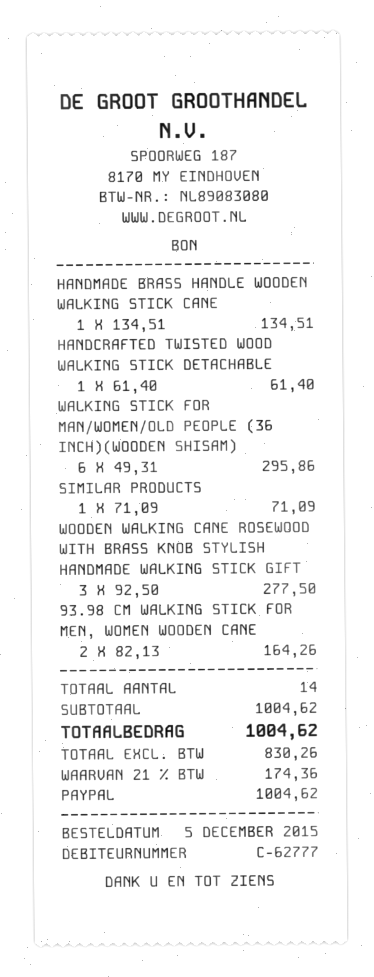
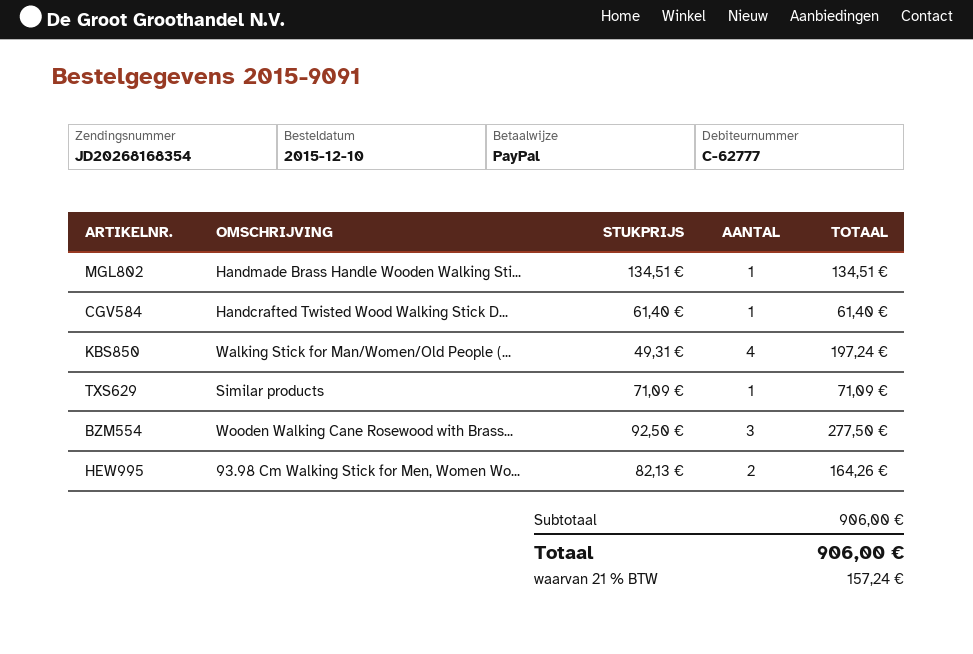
order date: 2015-12-05 -> 2015-12-10
WALKING STICK FOR MAN/WOMEN/OLD PEOPLE (36 INCH)(WOODEN SHISAM): 6 x 49.31 = 295.86 -> 4 x 49.31 = 197.24
subtotal: 1004.62 -> 906.00
tax: 21% = 174.36 -> 21% = 157.24
total: 1004.62 -> 906.00

